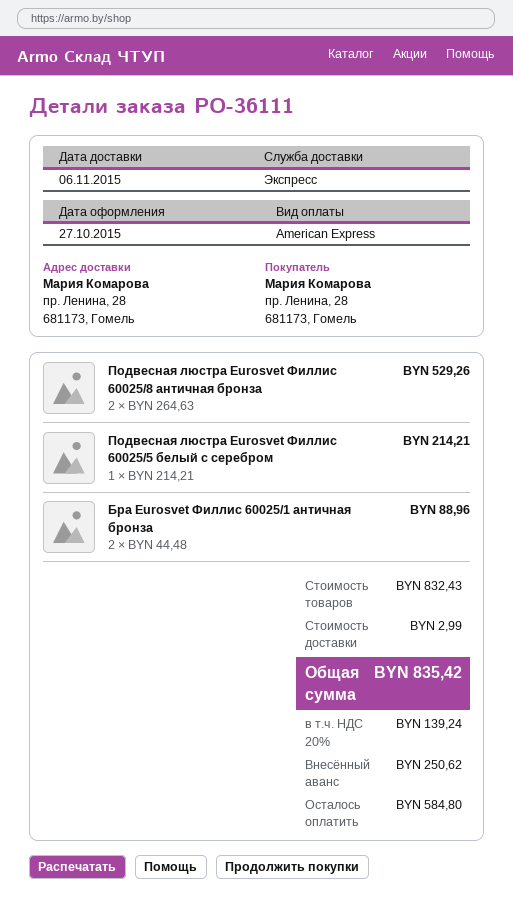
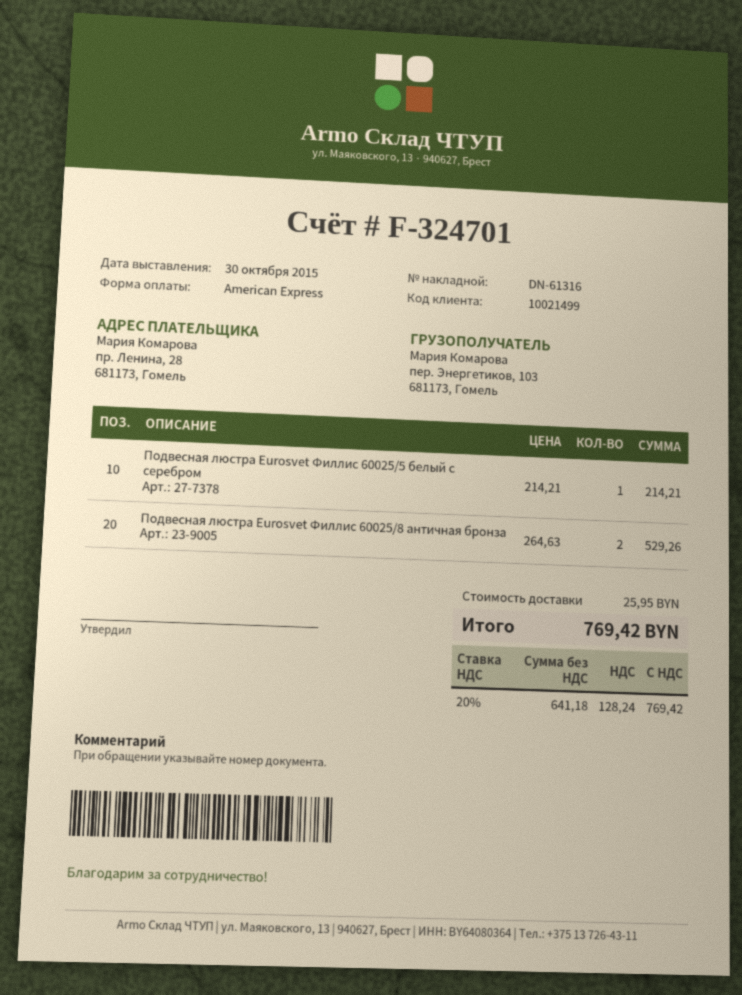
ship to: пр. Ленина, 28, 681173, Гомель -> пер. Энергетиков, 103, 681173, Гомель
Бра Eurosvet Филлис 60025/1 античная бронза: 2 x 44.48 = 88.96 -> none
shipping: 2.99 -> 25.95
tax: 20% = 139.24 -> 20% = 128.24
total: 835.42 -> 769.42

